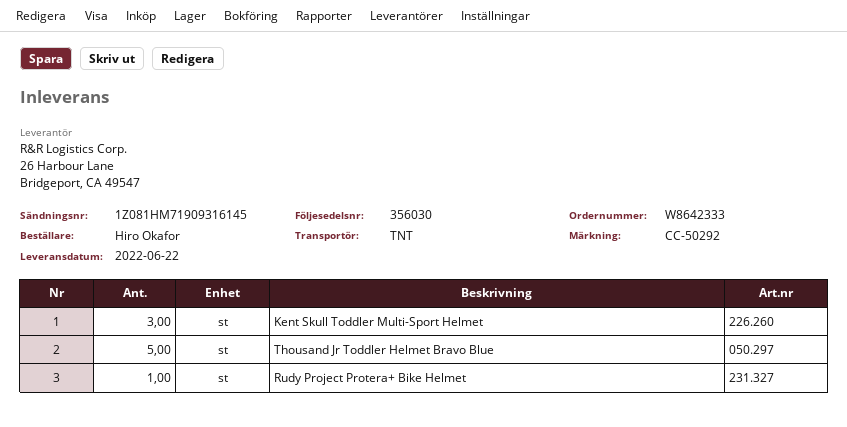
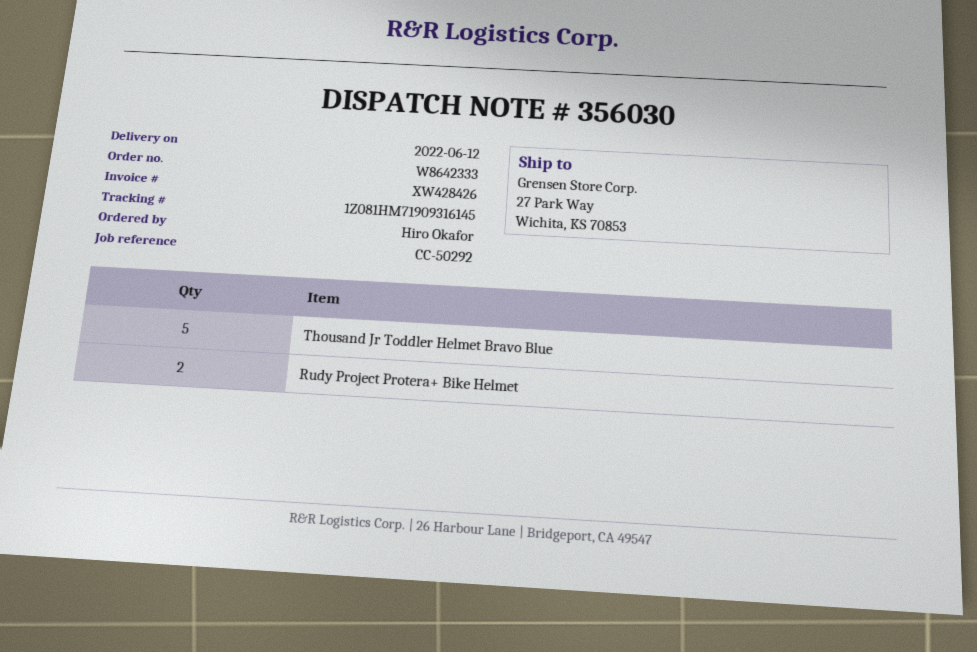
delivery date: 2022-06-22 -> 2022-06-12
Kent Skull Toddler Multi-Sport Helmet: 3 -> none
Rudy Project Protera+ Bike Helmet: 1 -> 2

